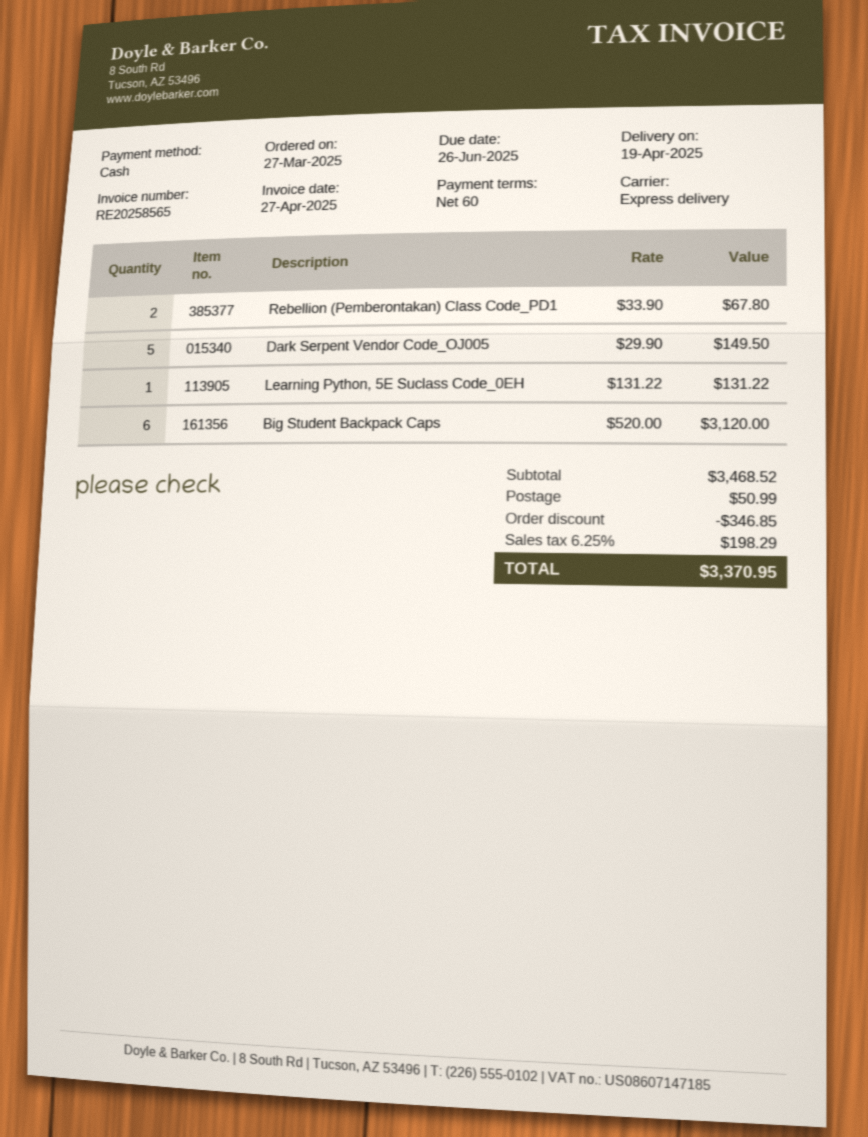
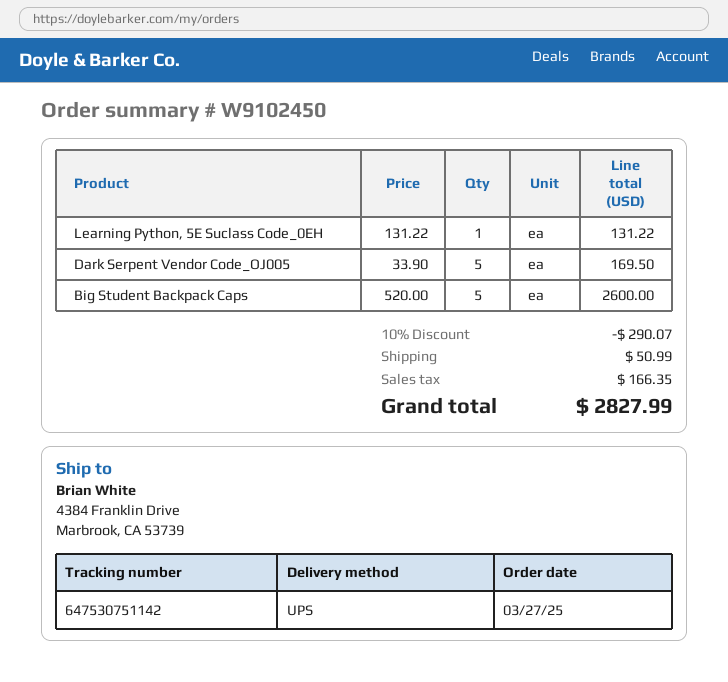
shipping method: express -> UPS
Rebellion (Pemberontakan) Class Code_PD1: 2 x 33.90 = 67.80 -> none
Dark Serpent Vendor Code_OJ005: 5 x 29.90 = 149.50 -> 5 x 33.90 = 169.50
Big Student Backpack Caps: 6 x 520.00 = 3120.00 -> 5 x 520.00 = 2600.00
discount: 346.85 -> 290.07
tax: 198.29 -> 166.35
total: 3370.95 -> 2827.99

